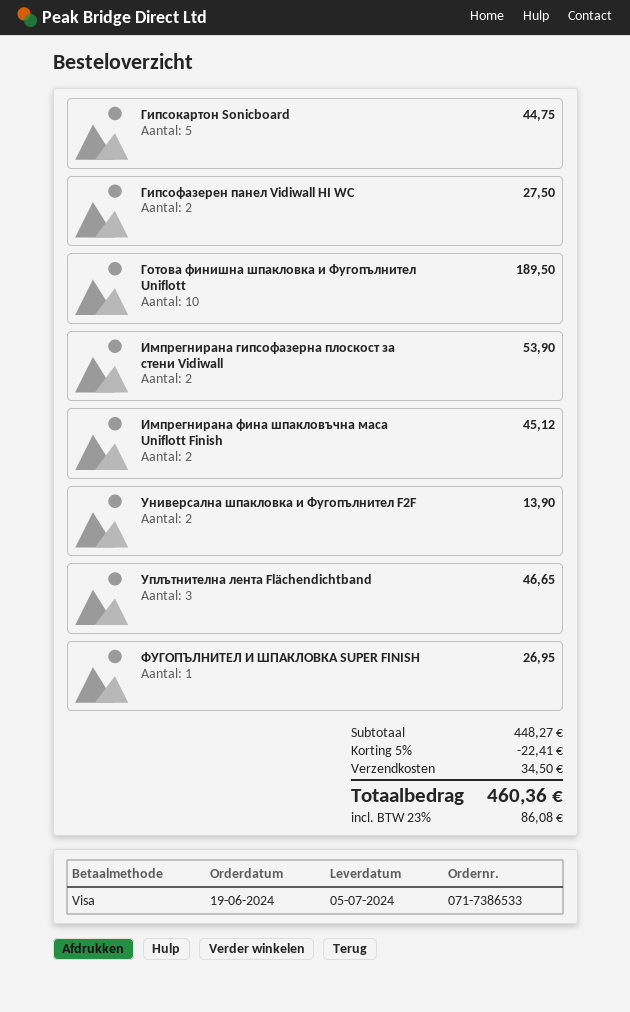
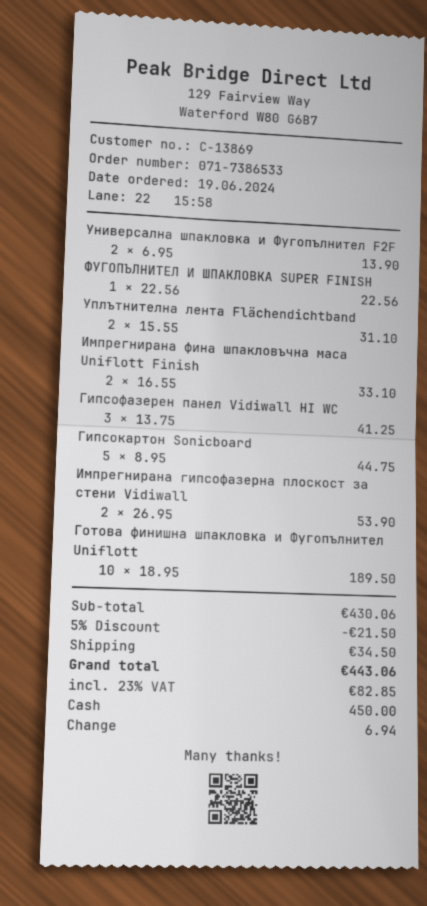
payment method: Visa -> cash
Гипсофазерен панел Vidiwall HI WC: 2 for 27.50 -> 3 for 41.25
Импрегнирана фина шпакловъчна маса Uniflott Finish: 2 for 45.12 -> 2 for 33.10
Уплътнителна лента Flächendichtband: 3 for 46.65 -> 2 for 31.10
ФУГОПЪЛНИТЕЛ И ШПАКЛОВКА SUPER FINISH: 1 for 26.95 -> 1 for 22.56
subtotal: 448.27 -> 430.06
discount: 5% = 22.41 -> 5% = 21.50
tax: 23% = 86.08 -> 23% = 82.85
total: 460.36 -> 443.06

